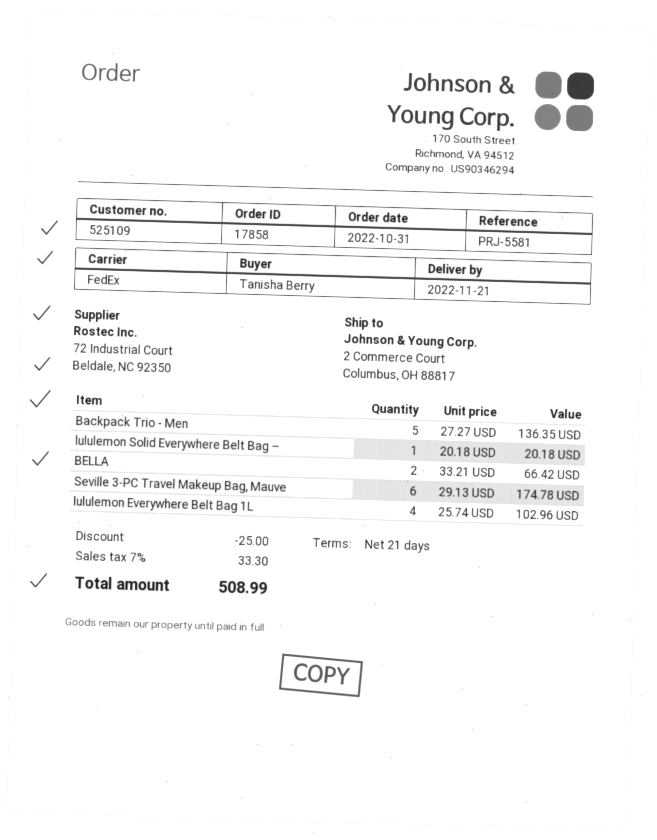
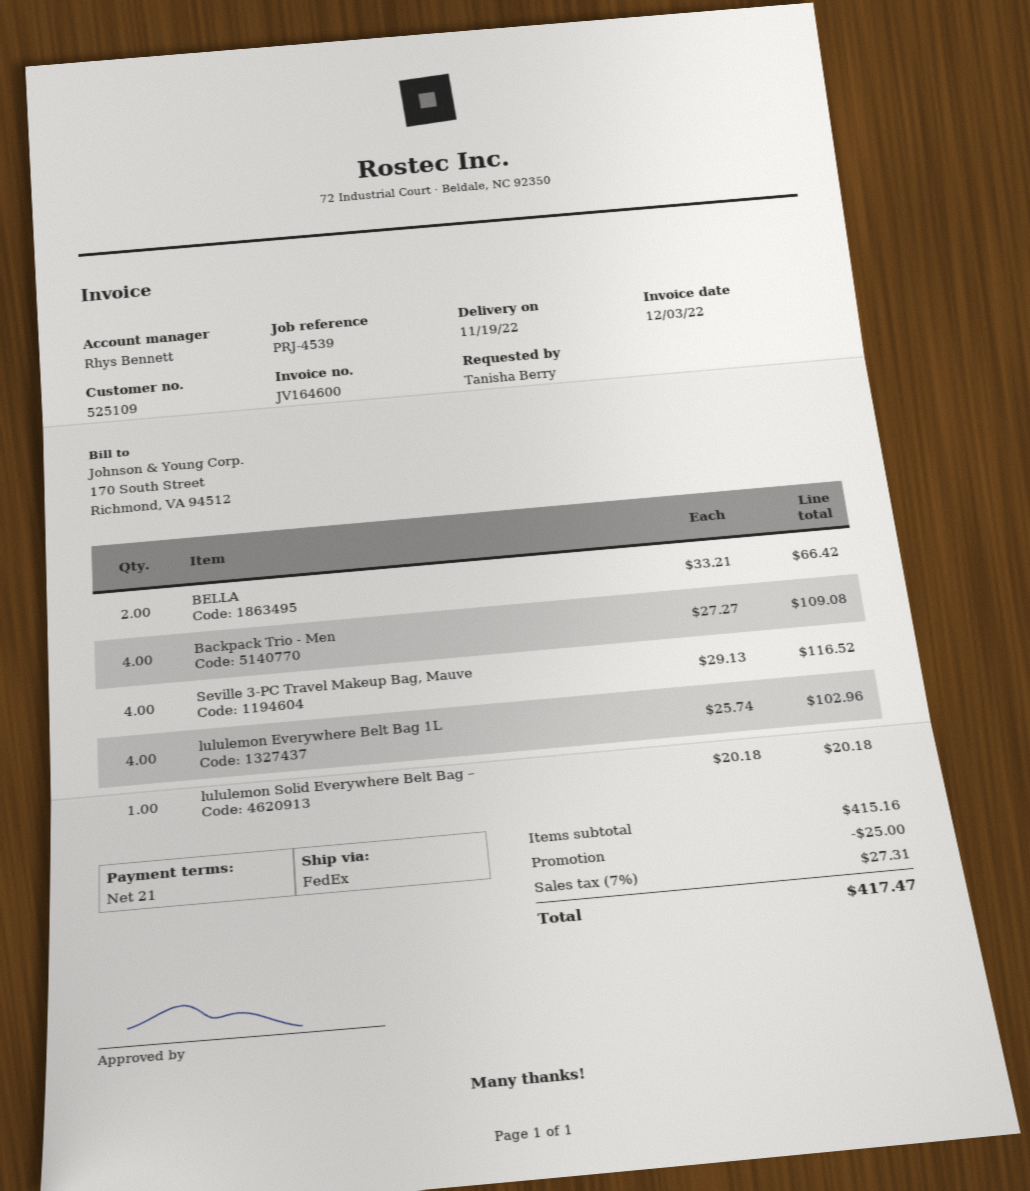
delivery date: 2022-11-21 -> 2022-11-19
reference: PRJ-5581 -> PRJ-4539
Backpack Trio - Men: 5 x 27.27 = 136.35 -> 4 x 27.27 = 109.08
Seville 3-PC Travel Makeup Bag, Mauve: 6 x 29.13 = 174.78 -> 4 x 29.13 = 116.52
tax: 7% = 33.30 -> 7% = 27.31
total: 508.99 -> 417.47

